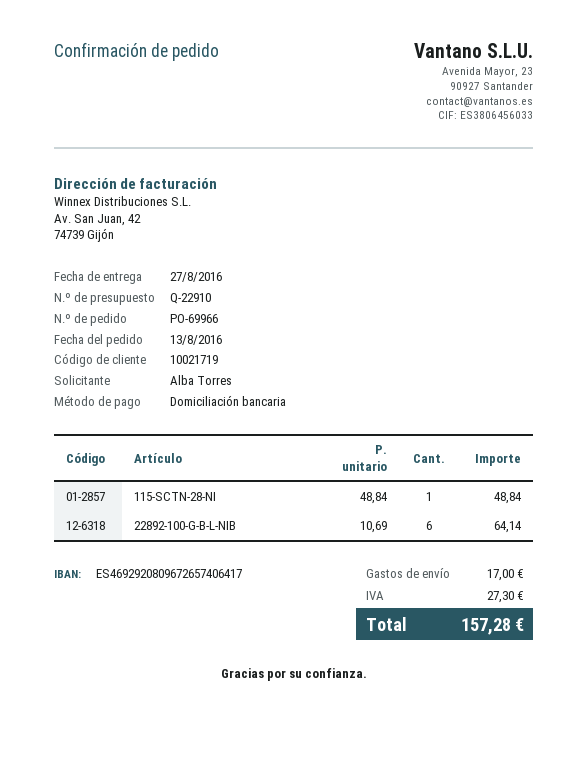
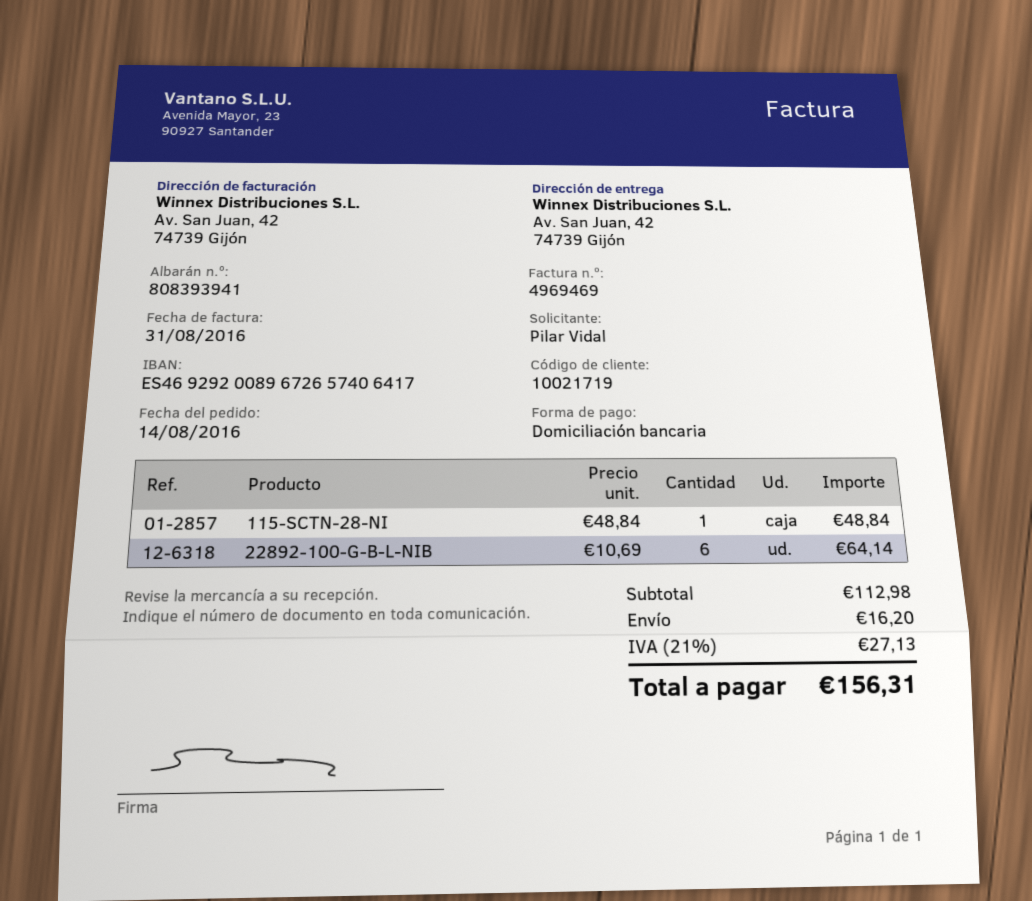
order date: 2016-08-13 -> 2016-08-14
ordered by: Alba Torres -> Pilar Vidal
bank account: ES4692920809672657406417 -> ES4692920089672657406417
shipping: 17.00 -> 16.20
tax: 27.30 -> 27.13
total: 157.28 -> 156.31

